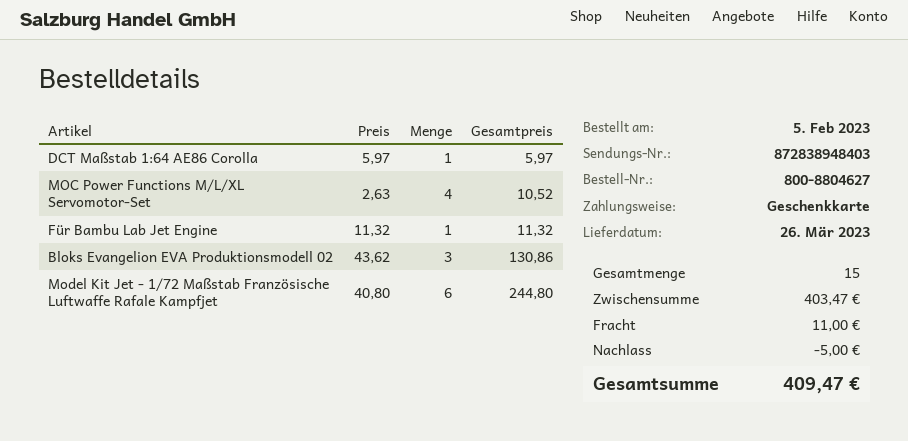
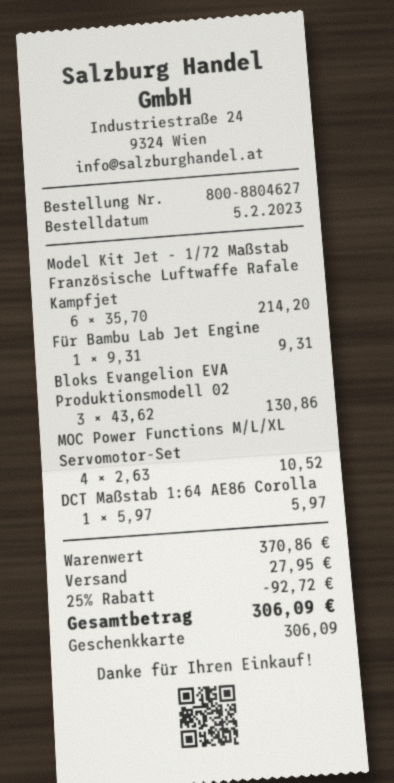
Für Bambu Lab Jet Engine: 1 x 11.32 = 11.32 -> 1 x 9.31 = 9.31
Model Kit Jet - 1/72 Maßstab Französische Luftwaffe Rafale Kampfjet: 6 x 40.80 = 244.80 -> 6 x 35.70 = 214.20
subtotal: 403.47 -> 370.86
discount: 5.00 -> 92.72
shipping: 11.00 -> 27.95
total: 409.47 -> 306.09

